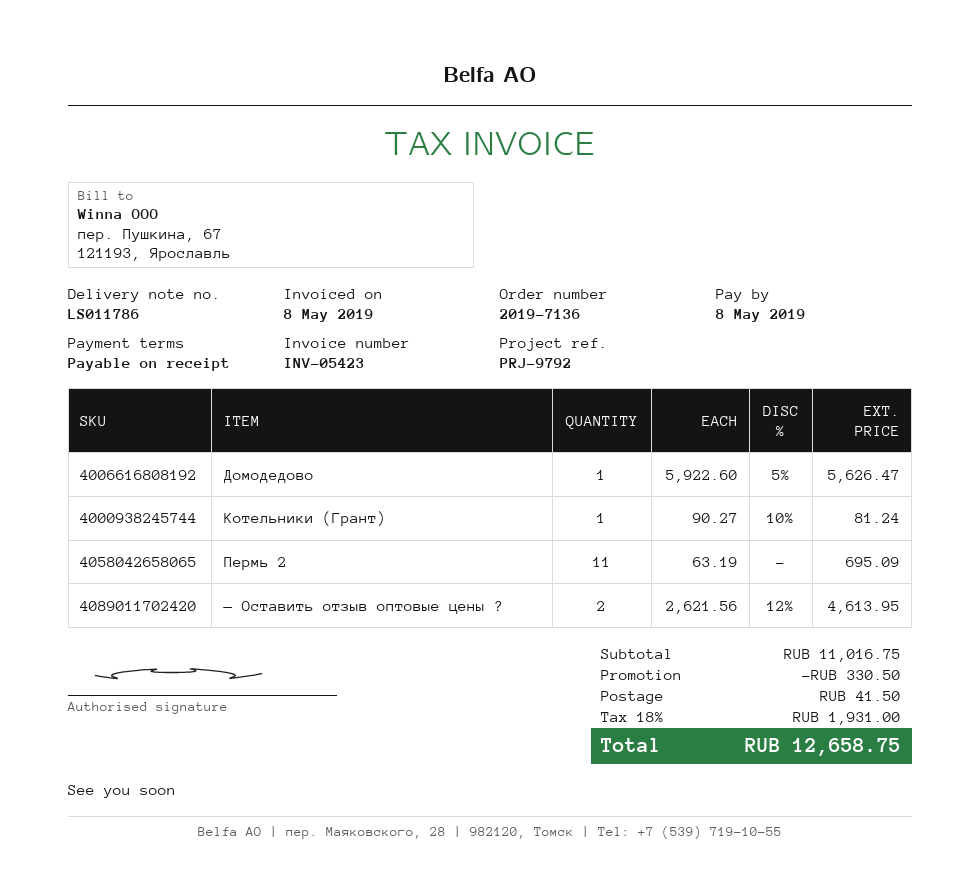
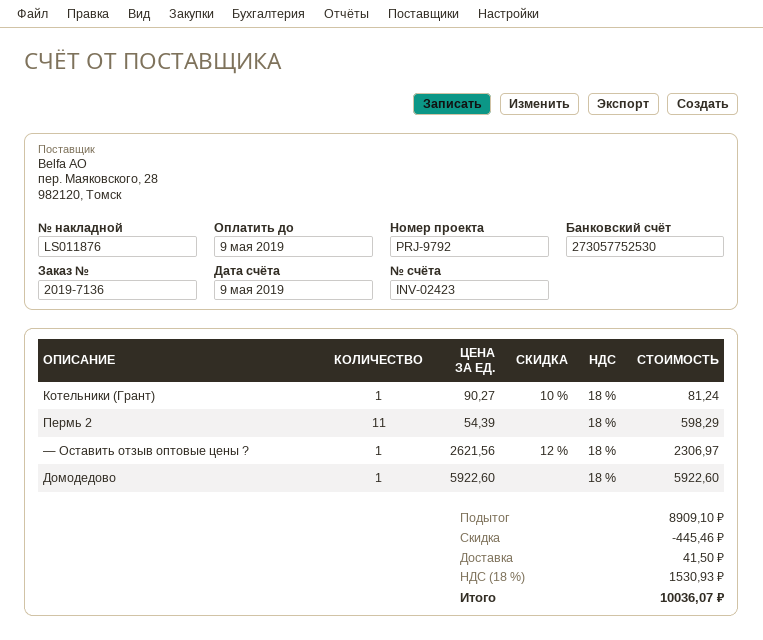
delivery note number: LS011786 -> LS011876
invoice number: INV-05423 -> INV-02423
invoice date: 2019-05-08 -> 2019-05-09
due date: 2019-05-08 -> 2019-05-09
Домодедово: 1 x 5922.60 - 5% = 5626.47 -> 1 x 5922.60 = 5922.60
Пермь 2: 11 x 63.19 = 695.09 -> 11 x 54.39 = 598.29
— Оставить отзыв оптовые цены ?: 2 x 2621.56 - 12% = 4613.95 -> 1 x 2621.56 - 12% = 2306.97
subtotal: 11016.75 -> 8909.10
discount: 330.50 -> 445.46
tax: 18% = 1931.00 -> 18% = 1530.93
total: 12658.75 -> 10036.07

